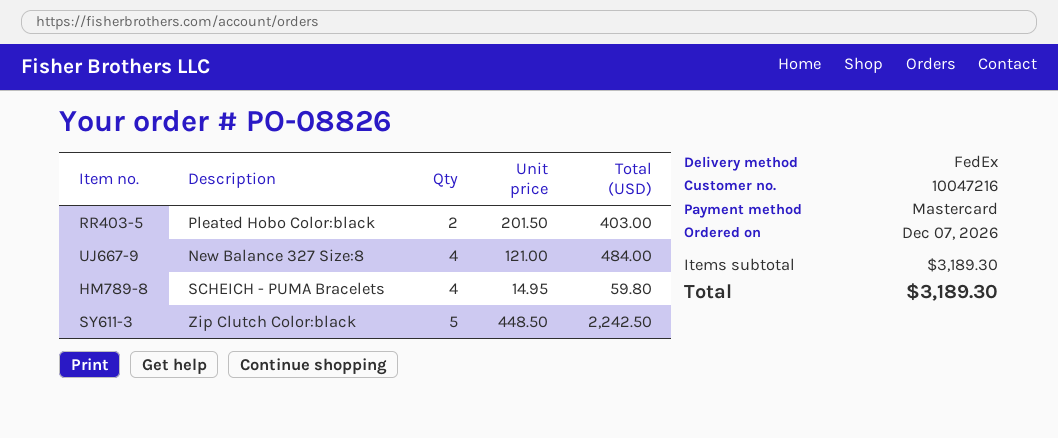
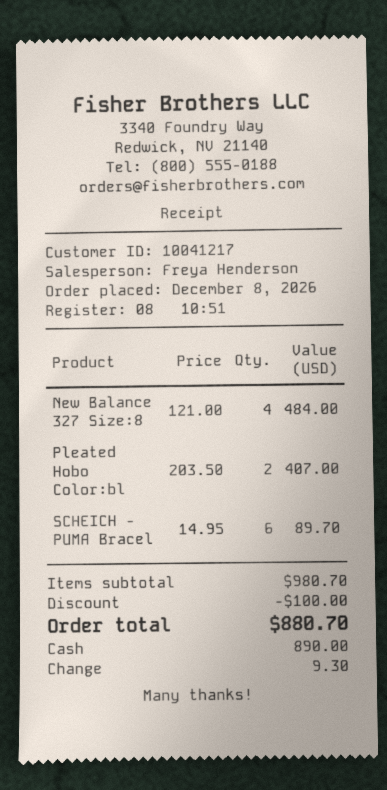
order date: 2026-12-07 -> 2026-12-08
customer number: 10047216 -> 10041217
payment method: Mastercard -> cash
Pleated Hobo Color:black: 2 x 201.50 = 403.00 -> 2 x 203.50 = 407.00
SCHEICH - PUMA Bracelets: 4 x 14.95 = 59.80 -> 6 x 14.95 = 89.70
Zip Clutch Color:black: 5 x 448.50 = 2242.50 -> none
subtotal: 3189.30 -> 980.70
discount: none -> 100.00
total: 3189.30 -> 880.70

